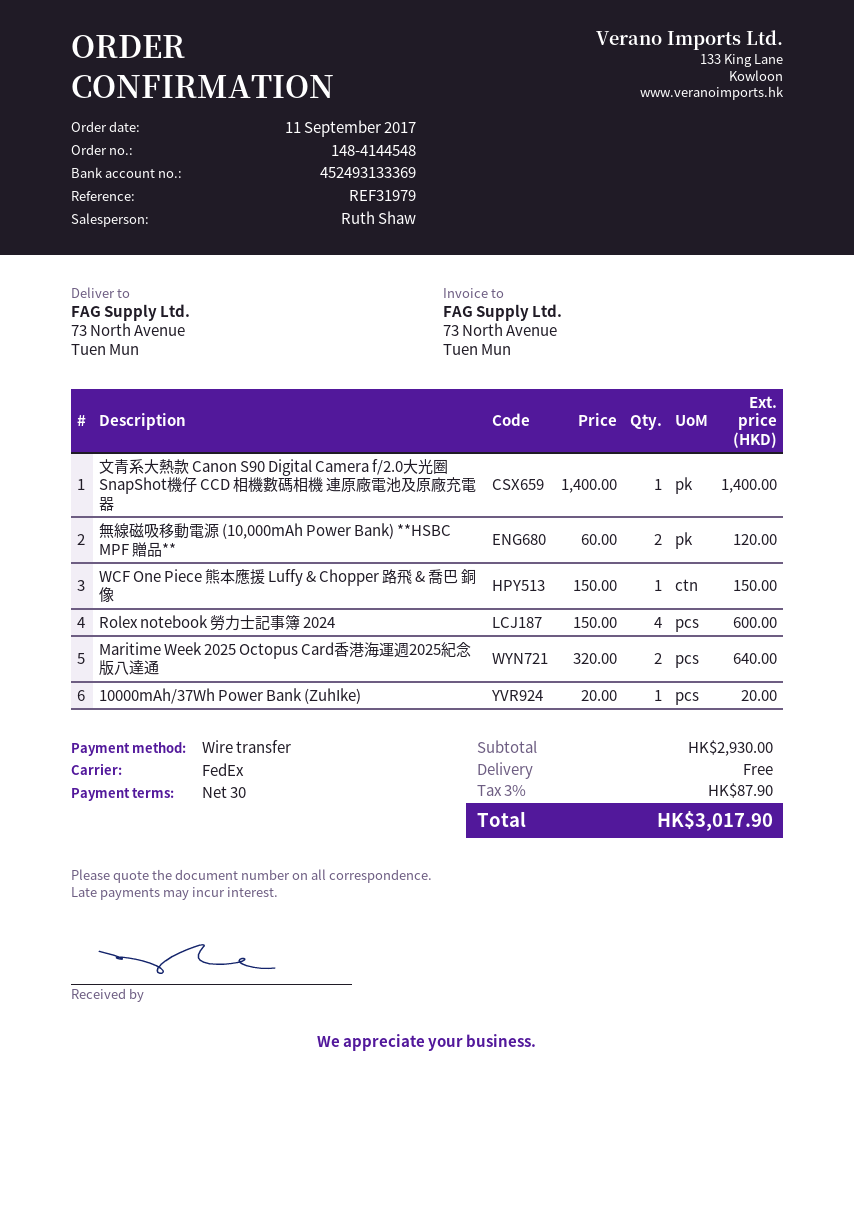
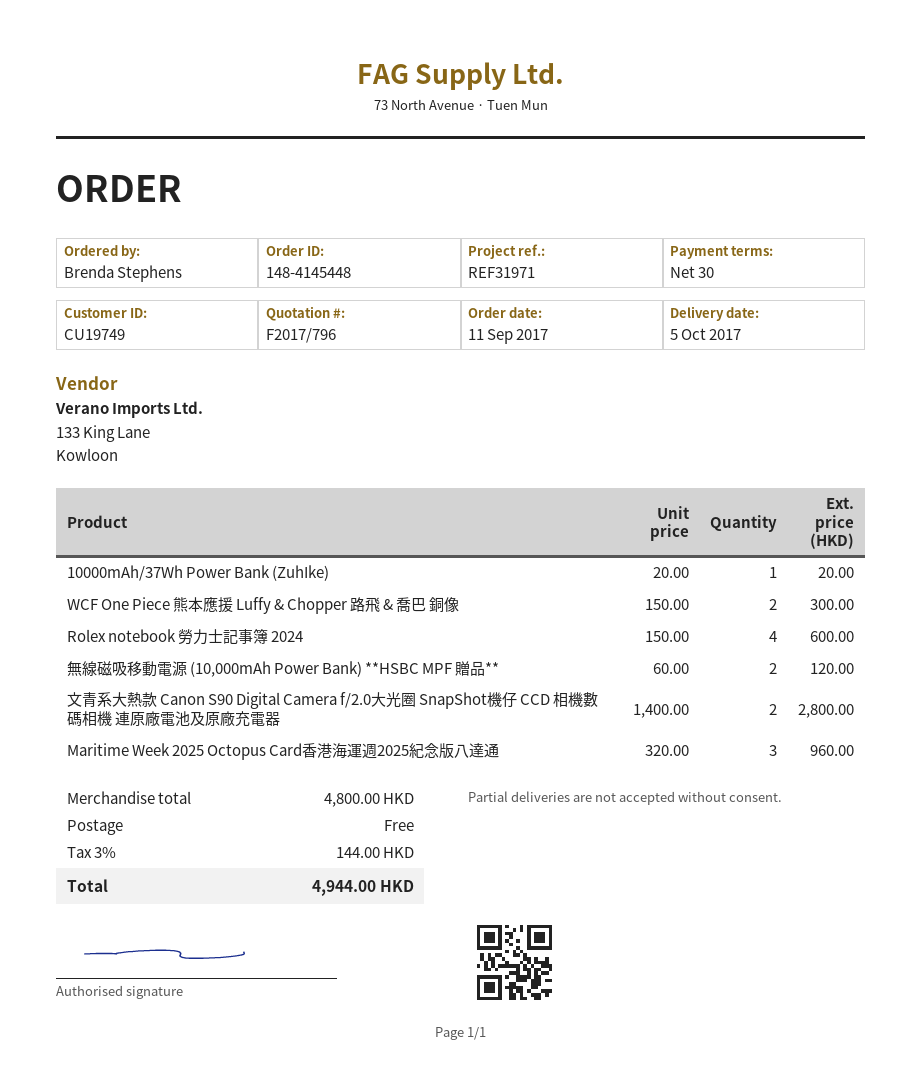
order number: 148-4144548 -> 148-4145448
reference: REF31979 -> REF31971
文青系大熱款 Canon S90 Digital Camera f/2.0大光圈 SnapShot機仔 CCD 相機數碼相機 連原廠電池及原廠充電器: 1 x 1400.00 = 1400.00 -> 2 x 1400.00 = 2800.00
WCF One Piece 熊本應援 Luffy & Chopper 路飛 & 喬巴 銅像: 1 x 150.00 = 150.00 -> 2 x 150.00 = 300.00
Maritime Week 2025 Octopus Card香港海運週2025紀念版八達通: 2 x 320.00 = 640.00 -> 3 x 320.00 = 960.00
subtotal: 2930.00 -> 4800.00
tax: 3% = 87.90 -> 3% = 144.00
total: 3017.90 -> 4944.00

